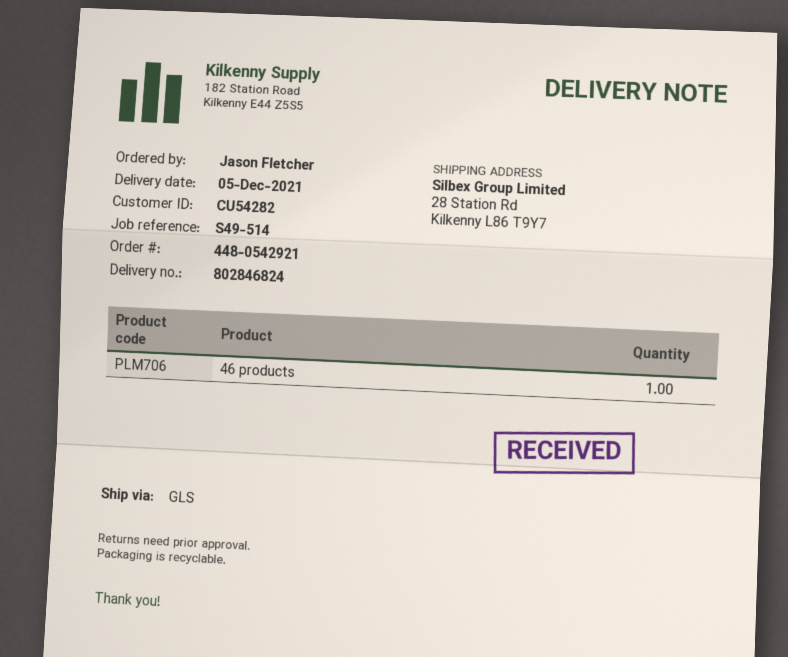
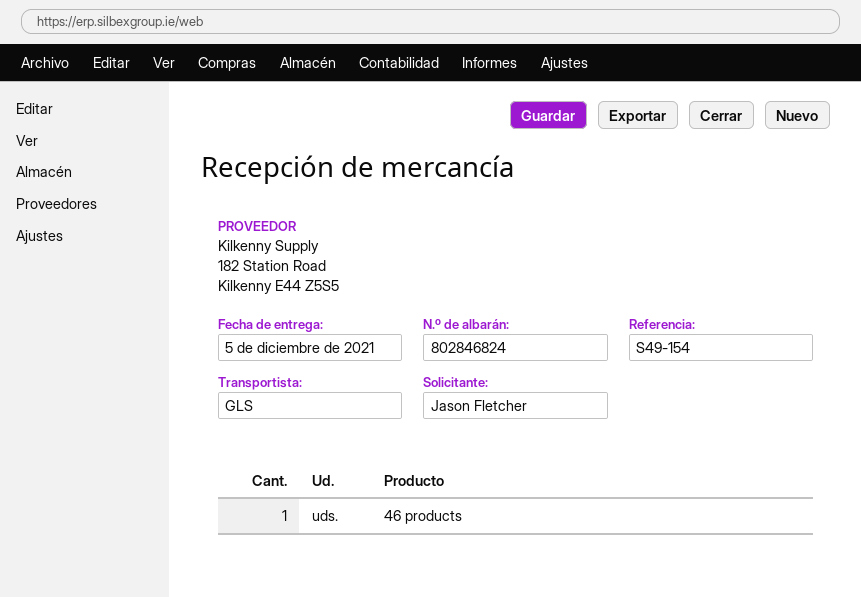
reference: S49-514 -> S49-154

